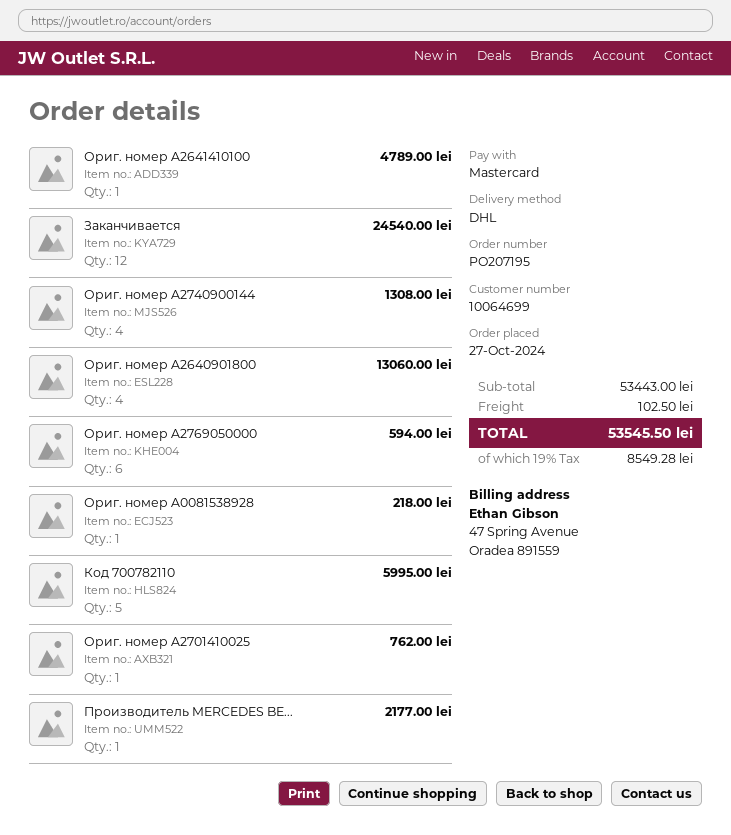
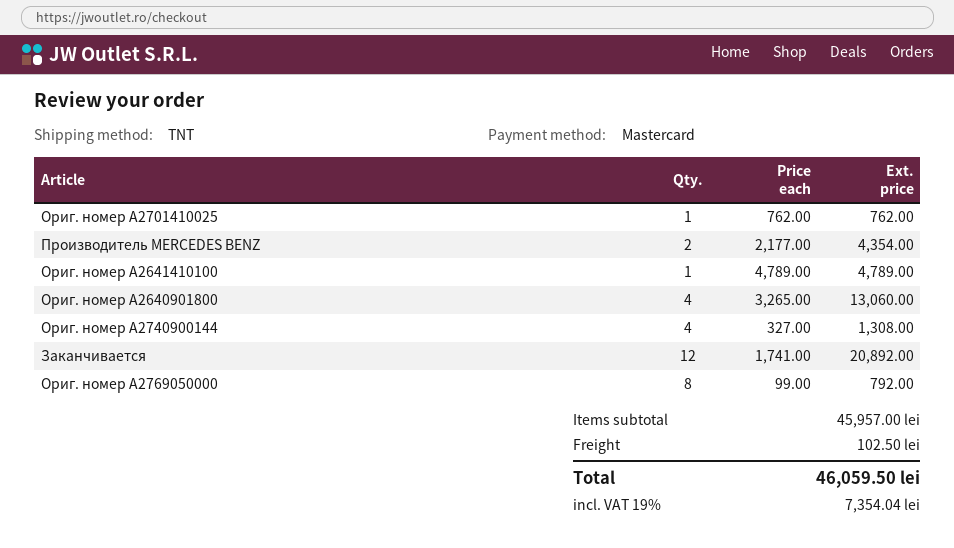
shipping method: DHL -> TNT
Заканчивается: 12 for 24540.00 -> 12 for 20892.00
Ориг. номер A2769050000: 6 for 594.00 -> 8 for 792.00
Ориг. номер A0081538928: 1 for 218.00 -> none
Код 700782110: 5 for 5995.00 -> none
Производитель MERCEDES BE...: 1 for 2177.00 -> 2 for 4354.00
subtotal: 53443.00 -> 45957.00
tax: 19% = 8549.28 -> 19% = 7354.04
total: 53545.50 -> 46059.50

